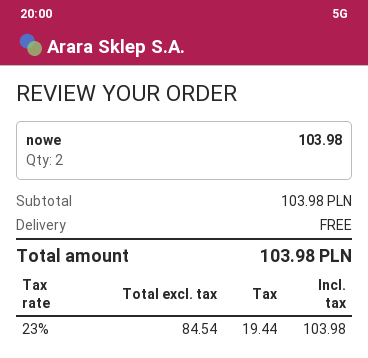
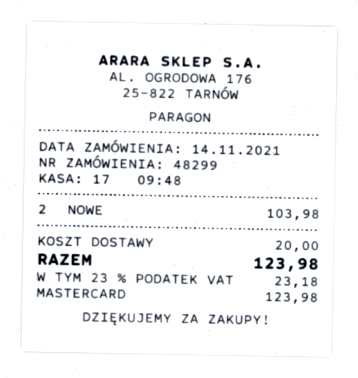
shipping: 0.00 -> 20.00
tax: 23% = 19.44 -> 23% = 23.18
total: 103.98 -> 123.98

